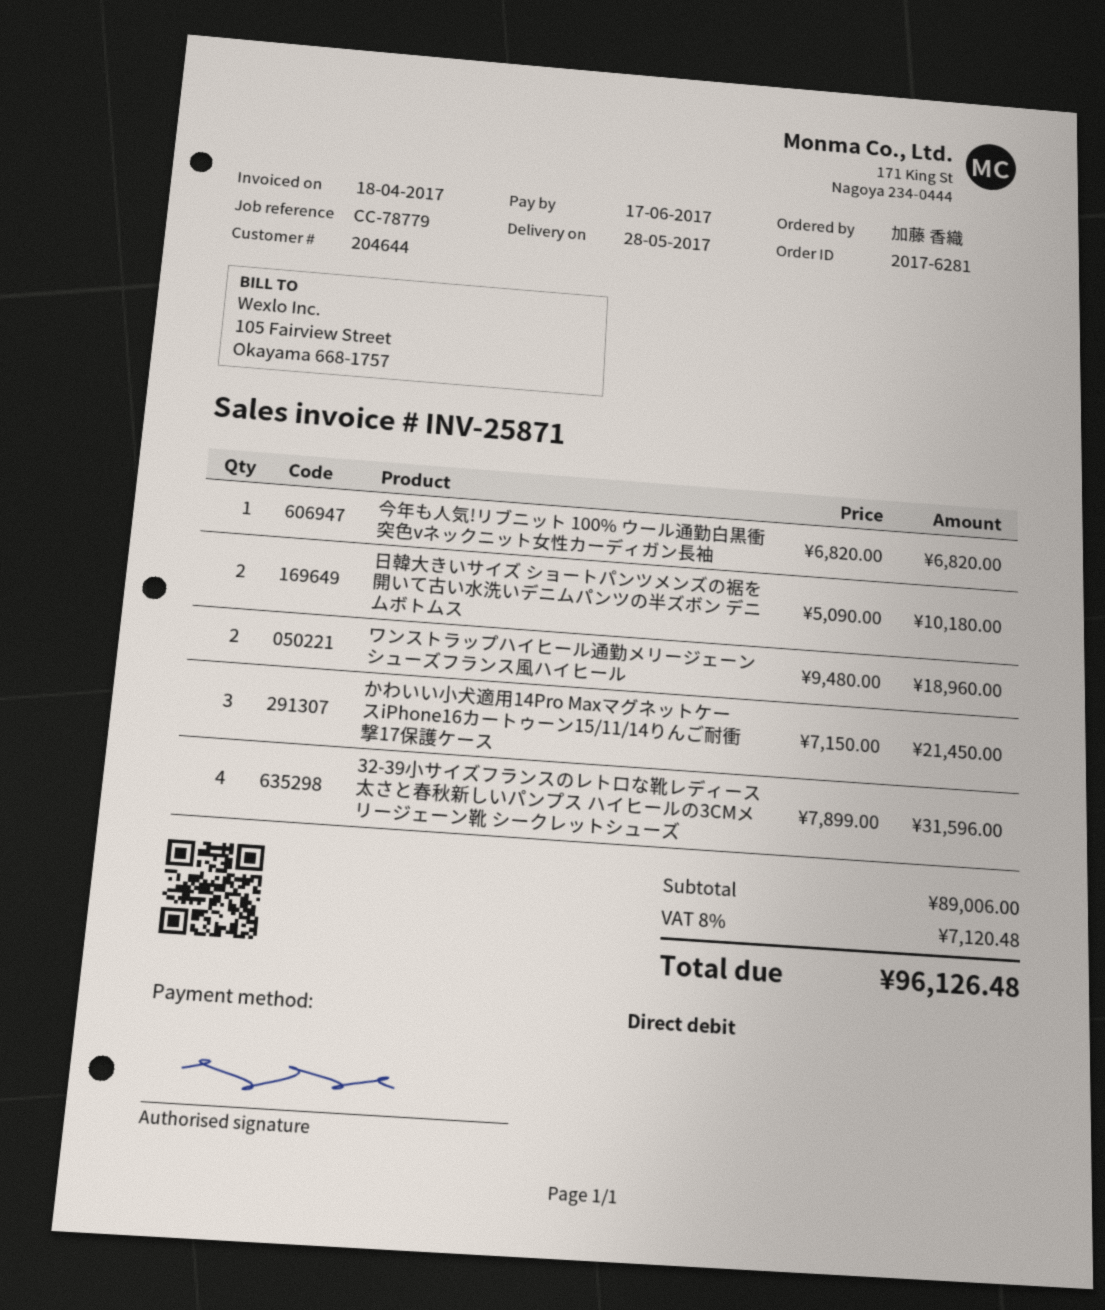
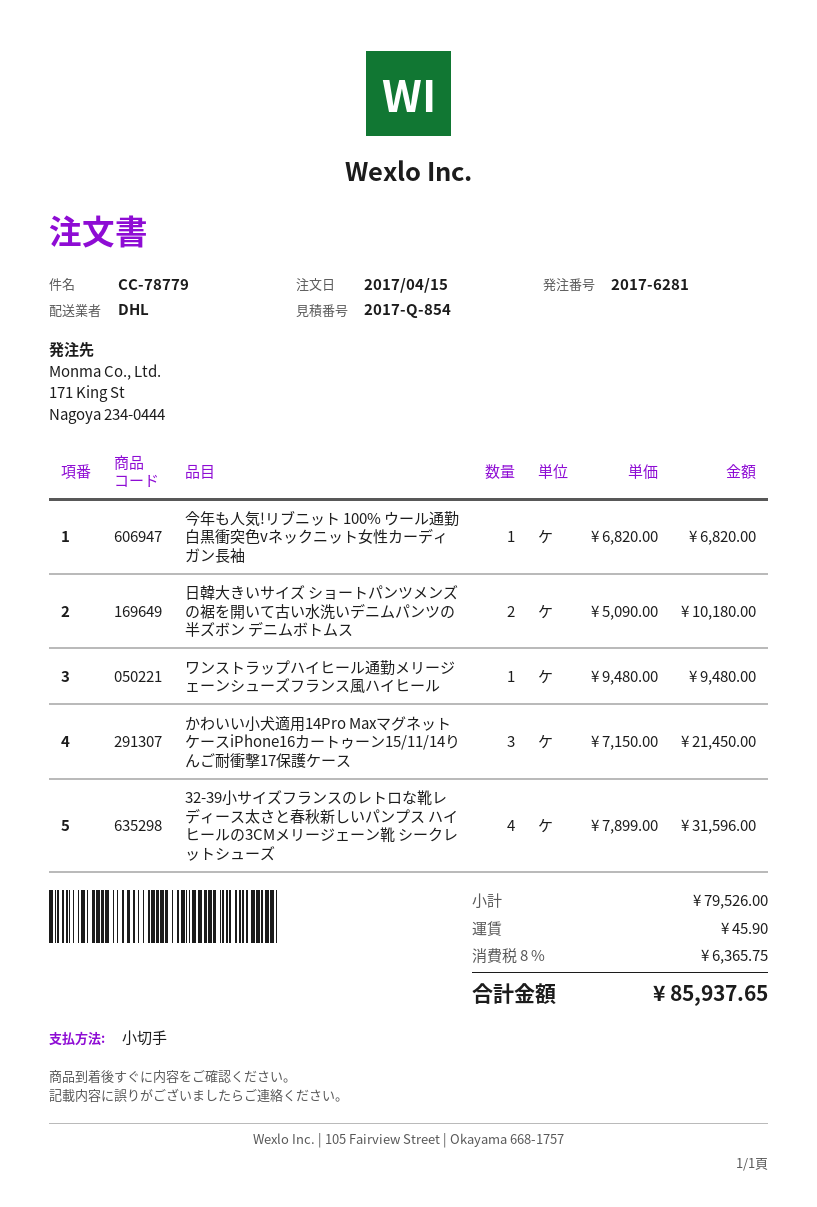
payment method: direct debit -> cheque
ワンストラップハイヒール通勤メリージェーンシューズフランス風ハイヒール: 2 x 9480.00 = 18960.00 -> 1 x 9480.00 = 9480.00
subtotal: 89006.00 -> 79526.00
shipping: none -> 45.90
tax: 8% = 7120.48 -> 8% = 6365.75
total: 96126.48 -> 85937.65

